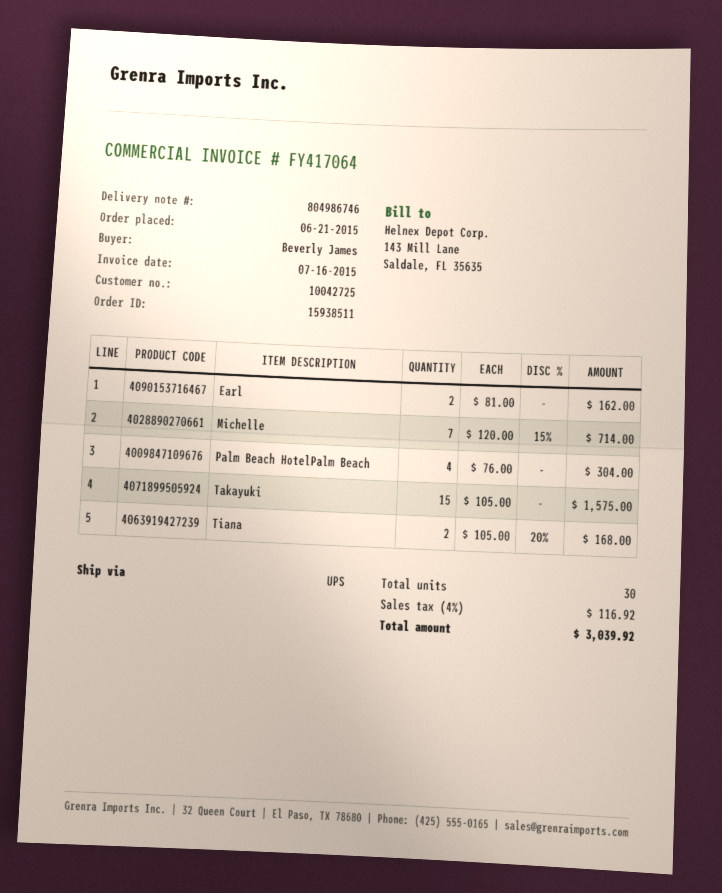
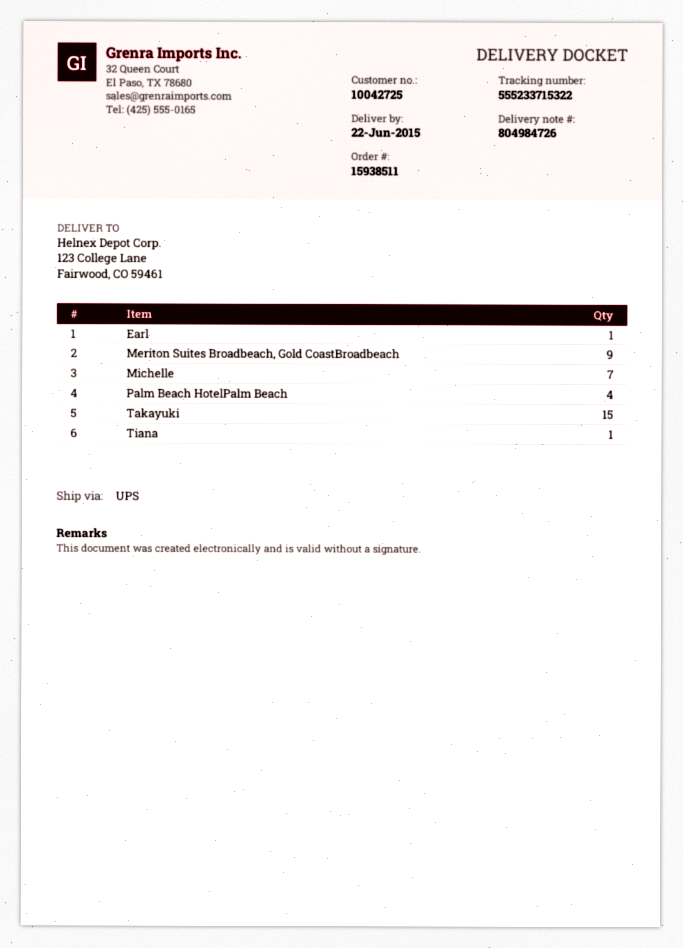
delivery note number: 804986746 -> 804984726
Earl: 2 -> 1
Tiana: 2 -> 1
Meriton Suites Broadbeach, Gold CoastBroadbeach: none -> 9

